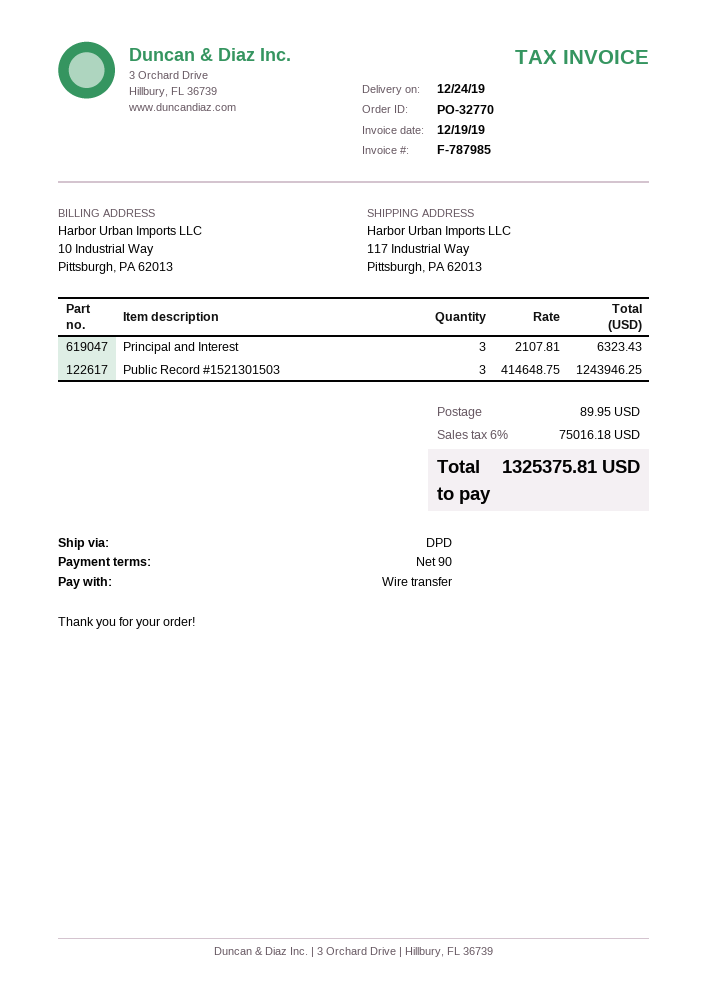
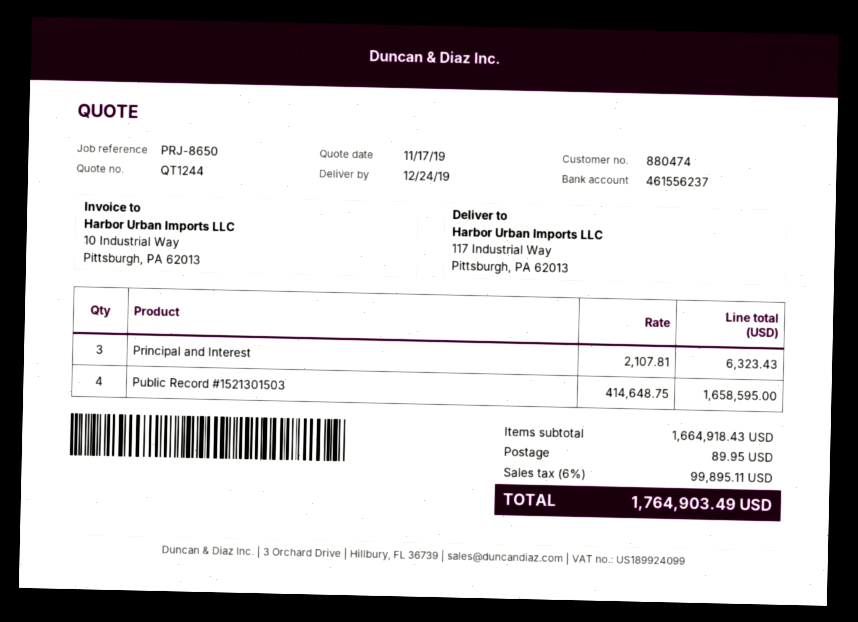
Public Record #1521301503: 3 x 414648.75 = 1243946.25 -> 4 x 414648.75 = 1658595.00
tax: 6% = 75016.18 -> 6% = 99895.11
total: 1325375.81 -> 1764903.49

